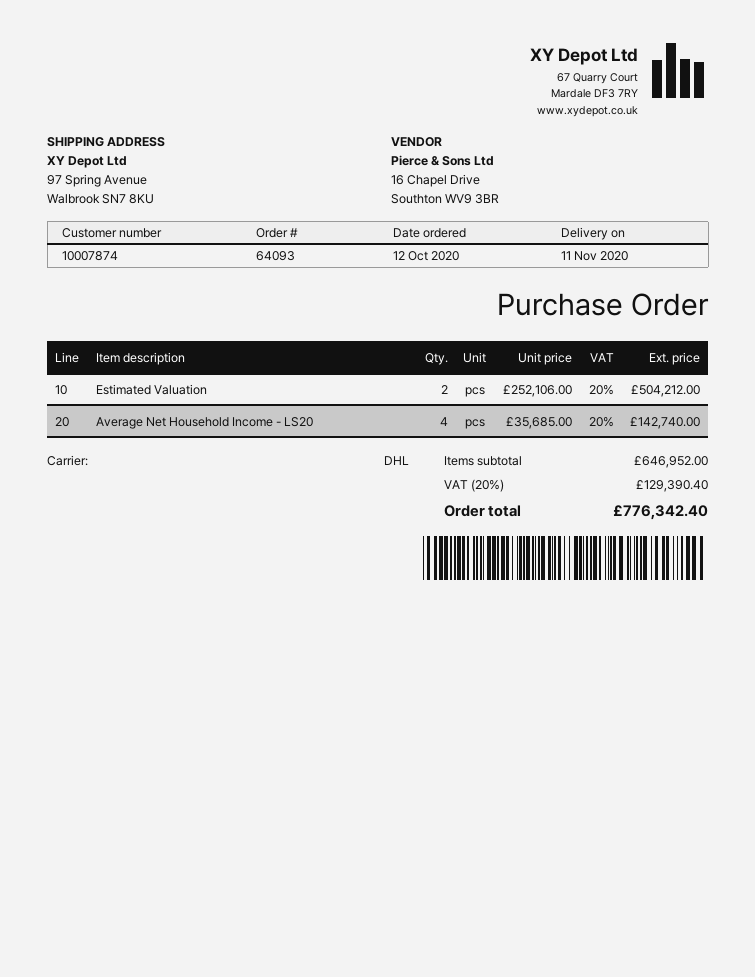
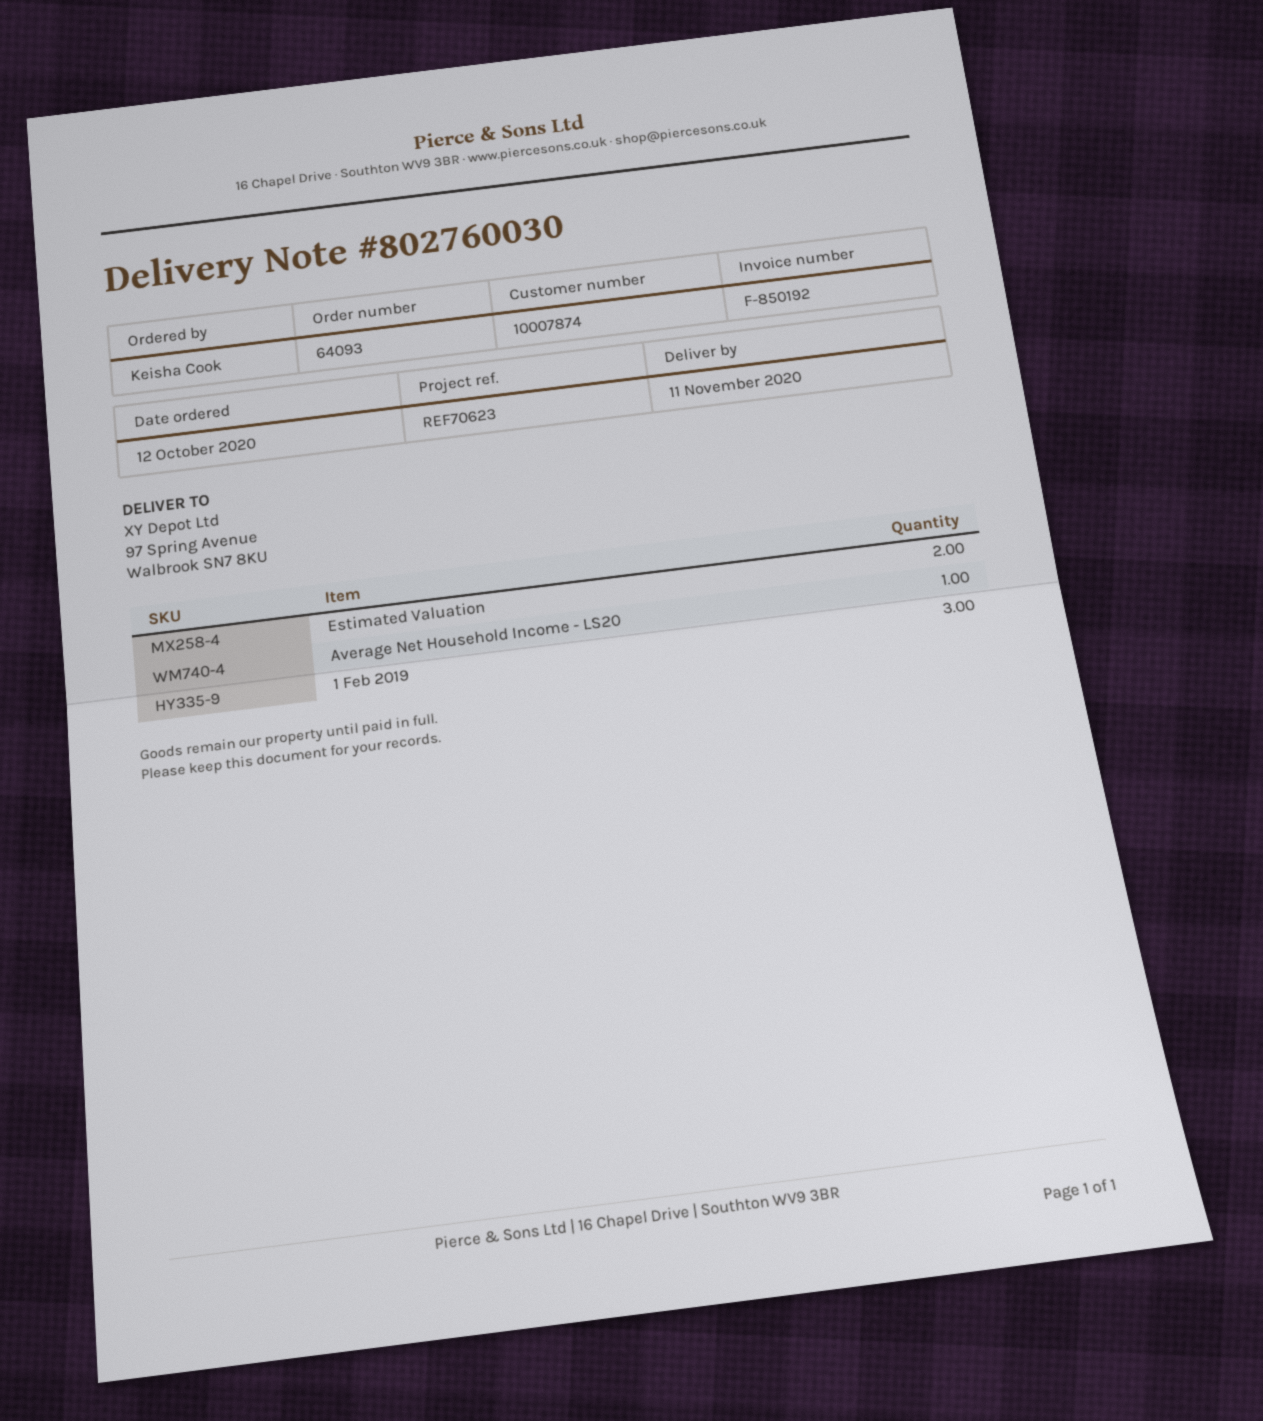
Average Net Household Income - LS20: 4 -> 1
1 Feb 2019: none -> 3

